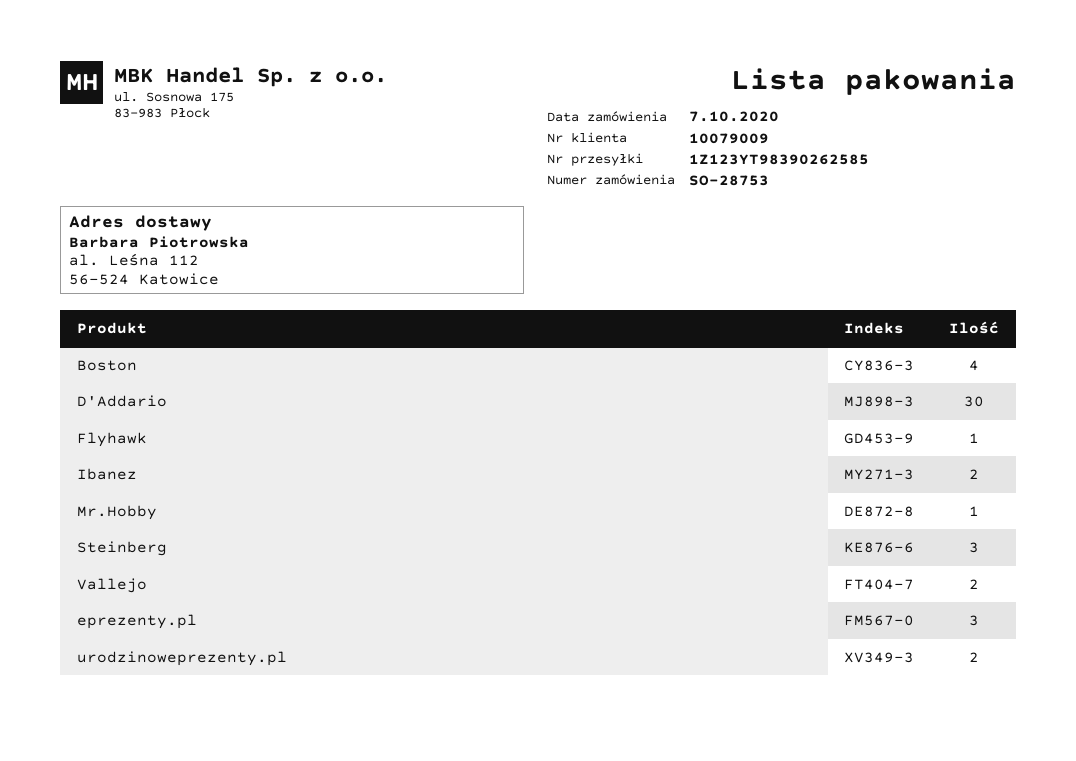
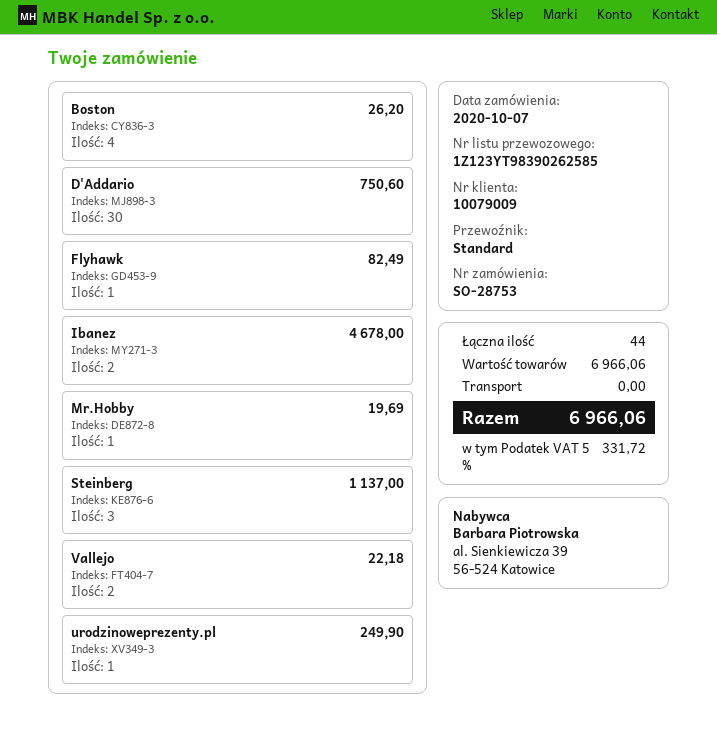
eprezenty.pl: 3 -> none
urodzinoweprezenty.pl: 2 -> 1

